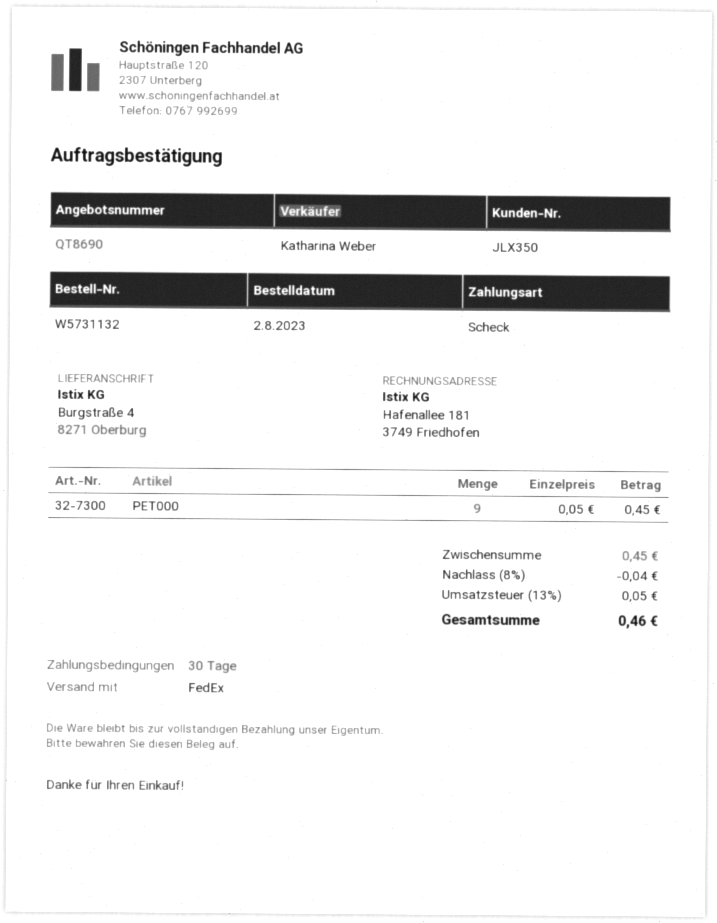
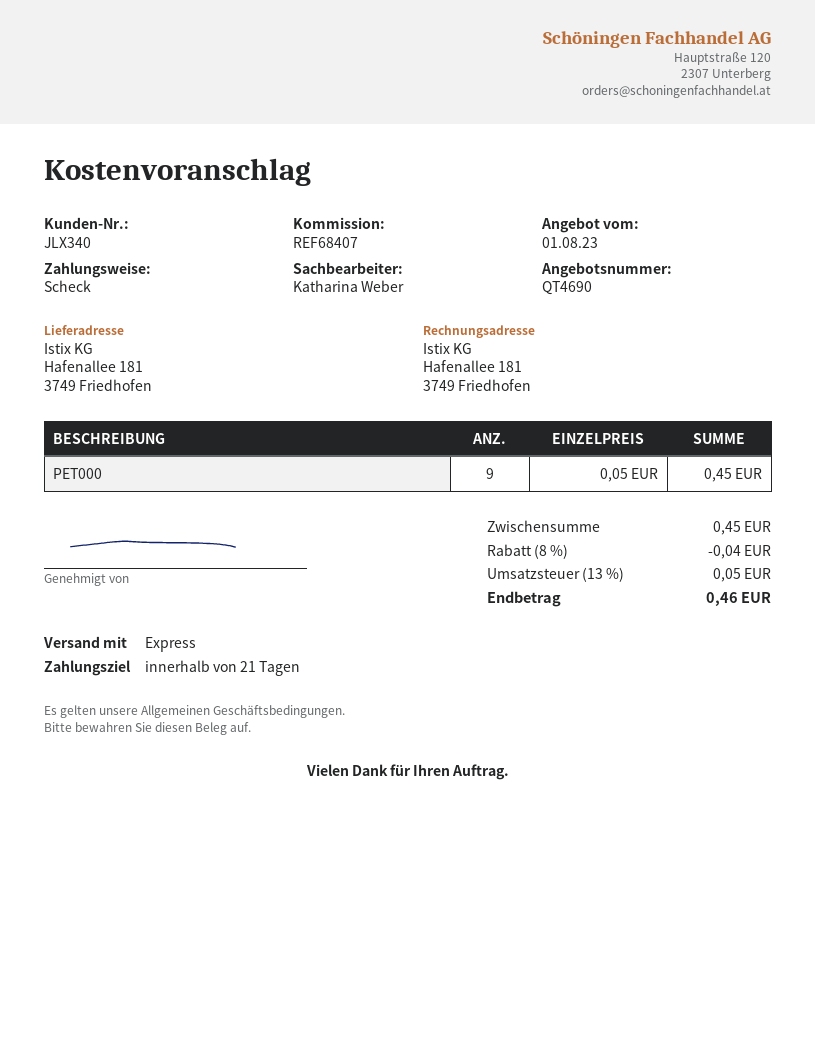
quote number: QT8690 -> QT4690
payment terms: 30 days -> 21 days
customer number: JLX350 -> JLX340
shipping method: FedEx -> express
ship to: Burgstraße 4, 8271 Oberburg -> Hafenallee 181, 3749 Friedhofen

